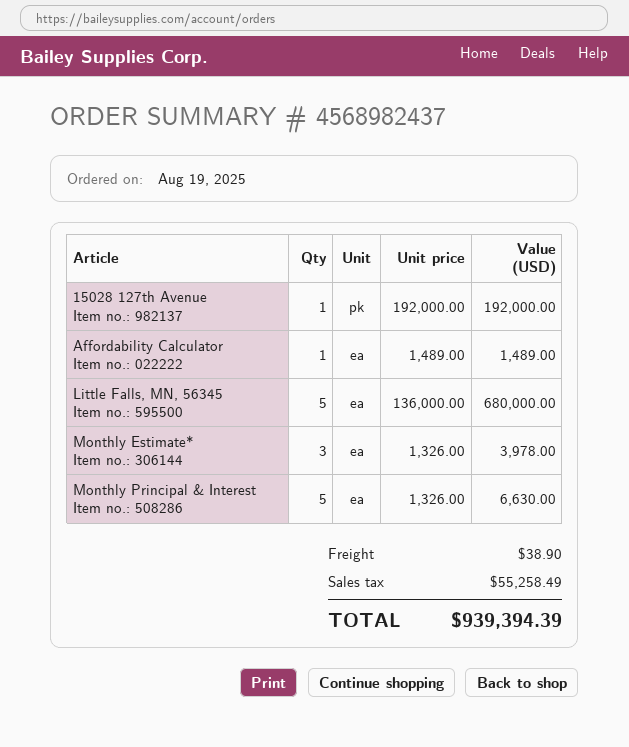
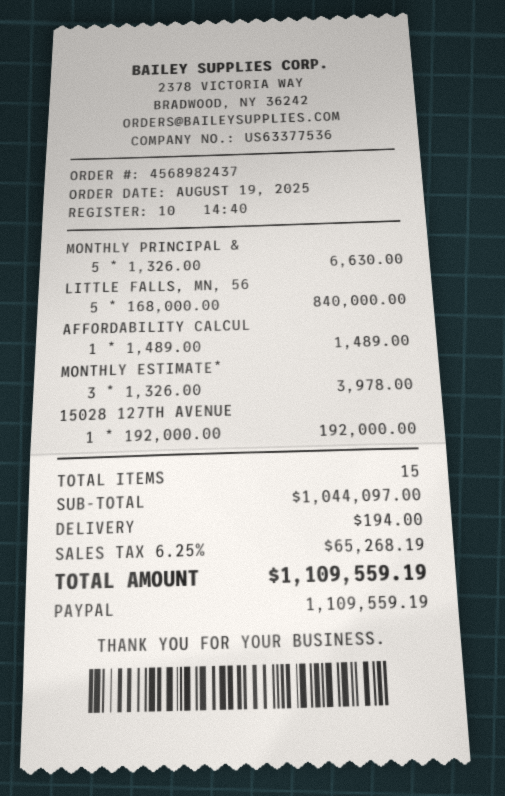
Little Falls, MN, 56345: 5 x 136000.00 = 680000.00 -> 5 x 168000.00 = 840000.00
shipping: 38.90 -> 194.00
tax: 55258.49 -> 65268.19
total: 939394.39 -> 1109559.19

